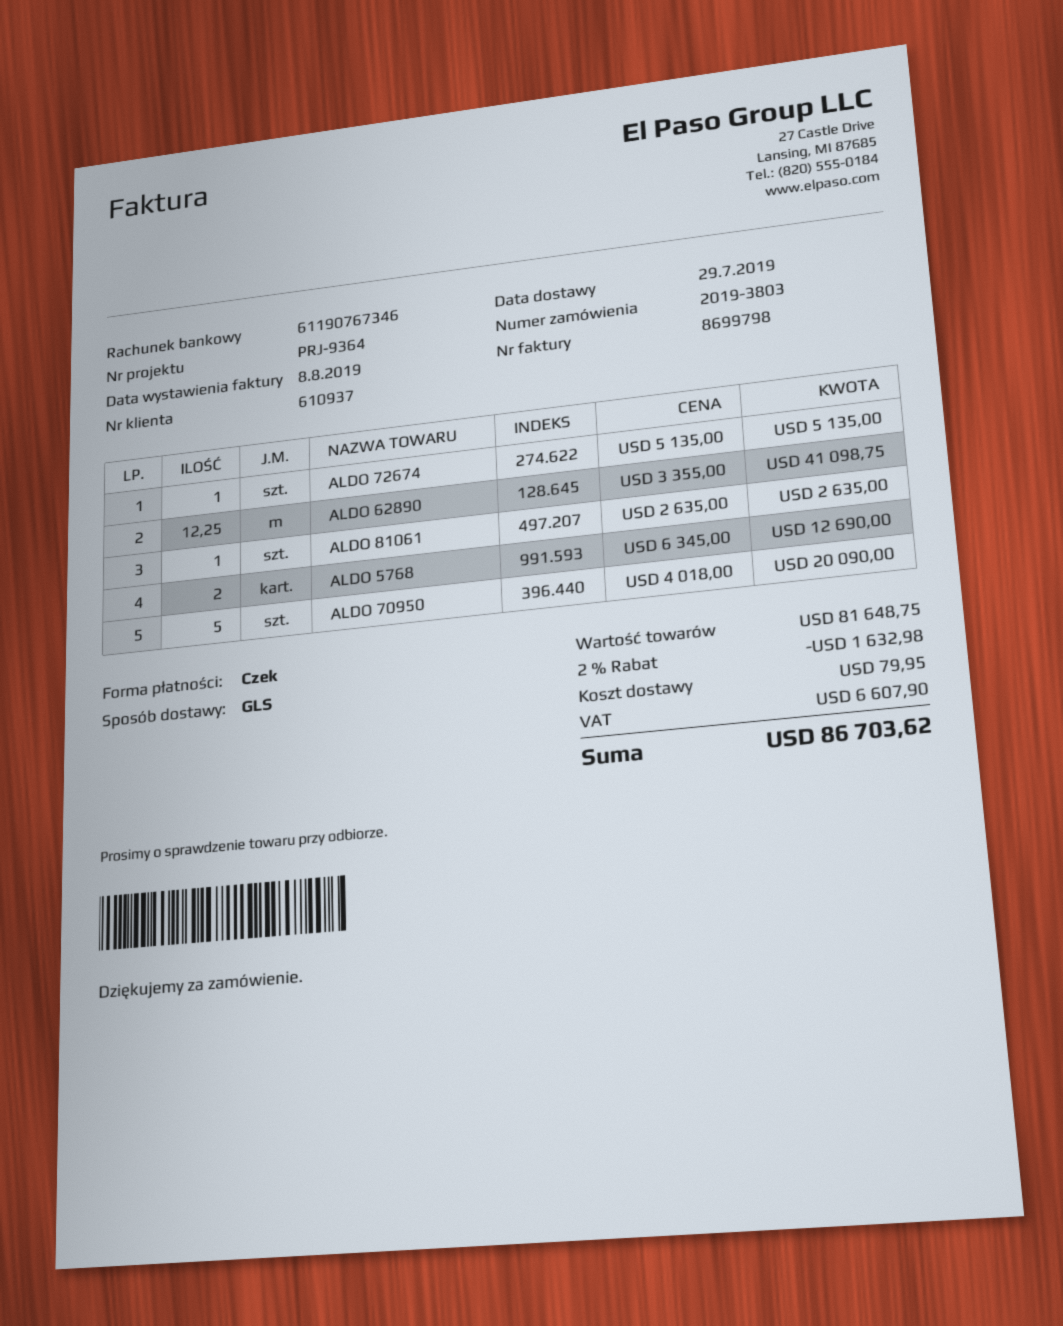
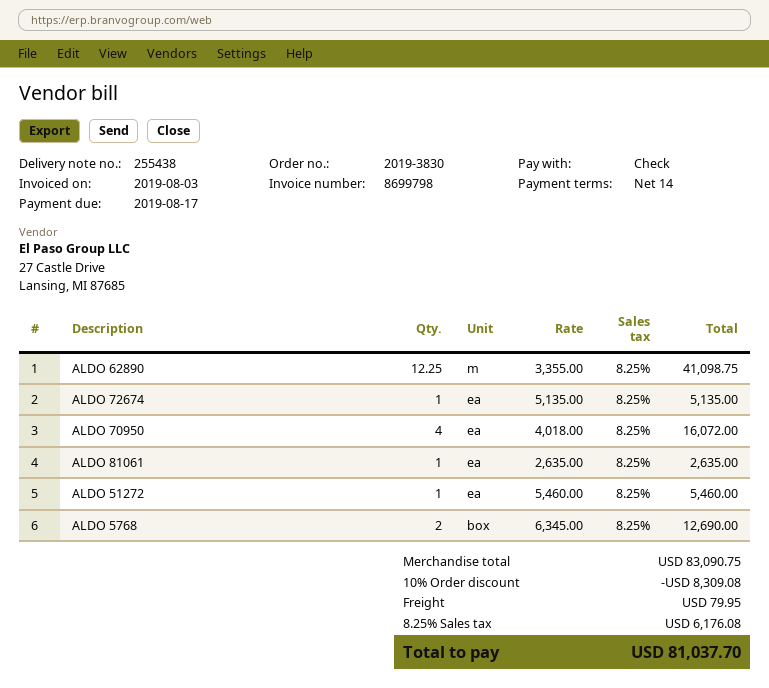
order number: 2019-3803 -> 2019-3830
invoice date: 2019-08-08 -> 2019-08-03
ALDO 70950: 5 x 4018.00 = 20090.00 -> 4 x 4018.00 = 16072.00
ALDO 51272: none -> 1 x 5460.00 = 5460.00
subtotal: 81648.75 -> 83090.75
discount: 2% = 1632.98 -> 10% = 8309.08
tax: 6607.90 -> 6176.08
total: 86703.62 -> 81037.70

